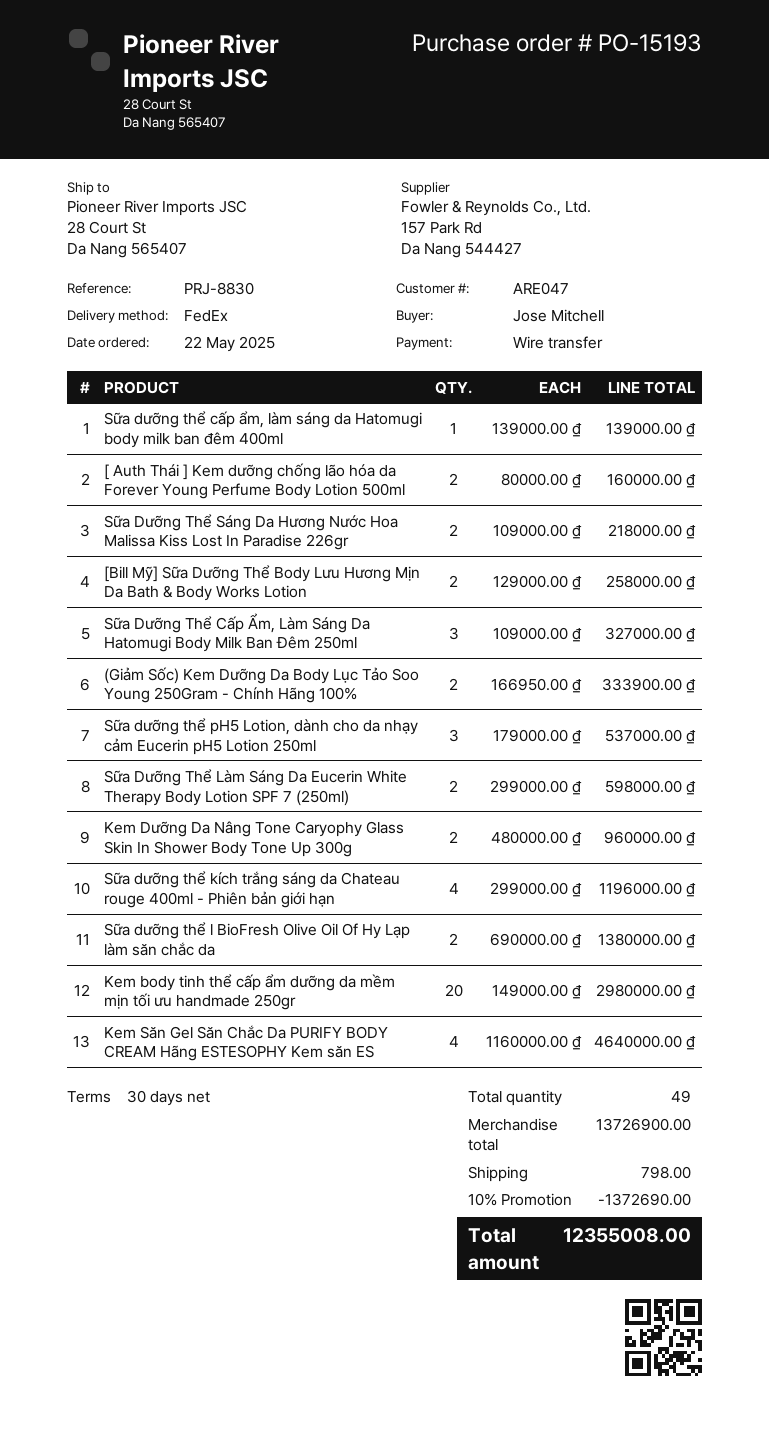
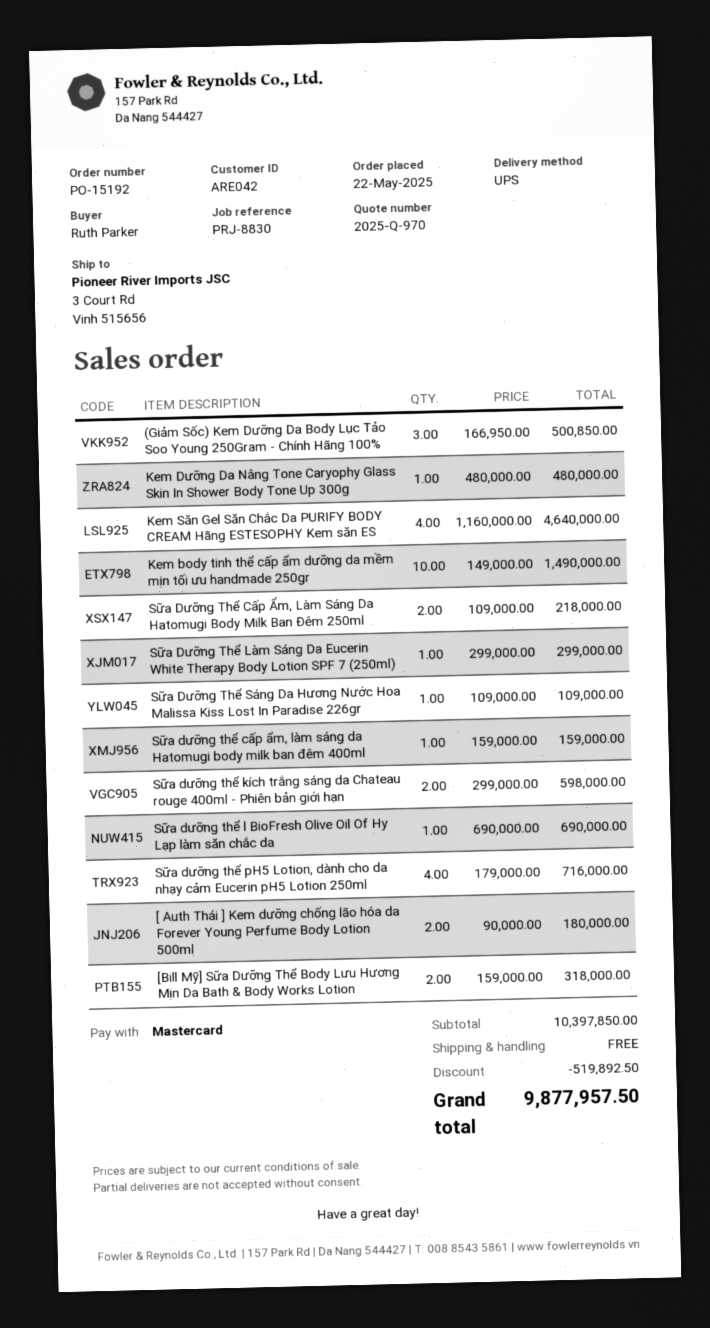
order number: PO-15193 -> PO-15192
customer number: ARE047 -> ARE042
ordered by: Jose Mitchell -> Ruth Parker
payment method: bank transfer -> Mastercard
shipping method: FedEx -> UPS
ship to: 28 Court St, Da Nang 565407 -> 3 Court Rd, Vinh 515656
Sữa dưỡng thể cấp ẩm, làm sáng da Hatomugi body milk ban đêm 400ml: 1 x 139000.00 = 139000.00 -> 1 x 159000.00 = 159000.00
[ Auth Thái ] Kem dưỡng chống lão hóa da Forever Young Perfume Body Lotion 500ml: 2 x 80000.00 = 160000.00 -> 2 x 90000.00 = 180000.00
Sữa Dưỡng Thể Sáng Da Hương Nước Hoa Malissa Kiss Lost In Paradise 226gr: 2 x 109000.00 = 218000.00 -> 1 x 109000.00 = 109000.00
[Bill Mỹ] Sữa Dưỡng Thể Body Lưu Hương Mịn Da Bath & Body Works Lotion: 2 x 129000.00 = 258000.00 -> 2 x 159000.00 = 318000.00
Sữa Dưỡng Thể Cấp Ẩm, Làm Sáng Da Hatomugi Body Milk Ban Đêm 250ml: 3 x 109000.00 = 327000.00 -> 2 x 109000.00 = 218000.00
(Giảm Sốc) Kem Dưỡng Da Body Lục Tảo Soo Young 250Gram - Chính Hãng 100%: 2 x 166950.00 = 333900.00 -> 3 x 166950.00 = 500850.00
Sữa dưỡng thể pH5 Lotion, dành cho da nhạy cảm Eucerin pH5 Lotion 250ml: 3 x 179000.00 = 537000.00 -> 4 x 179000.00 = 716000.00
Sữa Dưỡng Thể Làm Sáng Da Eucerin White Therapy Body Lotion SPF 7 (250ml): 2 x 299000.00 = 598000.00 -> 1 x 299000.00 = 299000.00
Kem Dưỡng Da Nâng Tone Caryophy Glass Skin In Shower Body Tone Up 300g: 2 x 480000.00 = 960000.00 -> 1 x 480000.00 = 480000.00
Sữa dưỡng thể kích trắng sáng da Chateau rouge 400ml - Phiên bản giới hạn: 4 x 299000.00 = 1196000.00 -> 2 x 299000.00 = 598000.00
Sữa dưỡng thể l BioFresh Olive Oil Of Hy Lạp làm săn chắc da: 2 x 690000.00 = 1380000.00 -> 1 x 690000.00 = 690000.00
Kem body tinh thể cấp ẩm dưỡng da mềm mịn tối ưu handmade 250gr: 20 x 149000.00 = 2980000.00 -> 10 x 149000.00 = 1490000.00
subtotal: 13726900.00 -> 10397850.00
discount: 1372690.00 -> 519892.50
shipping: 798.00 -> 0.00
total: 12355008.00 -> 9877957.50

